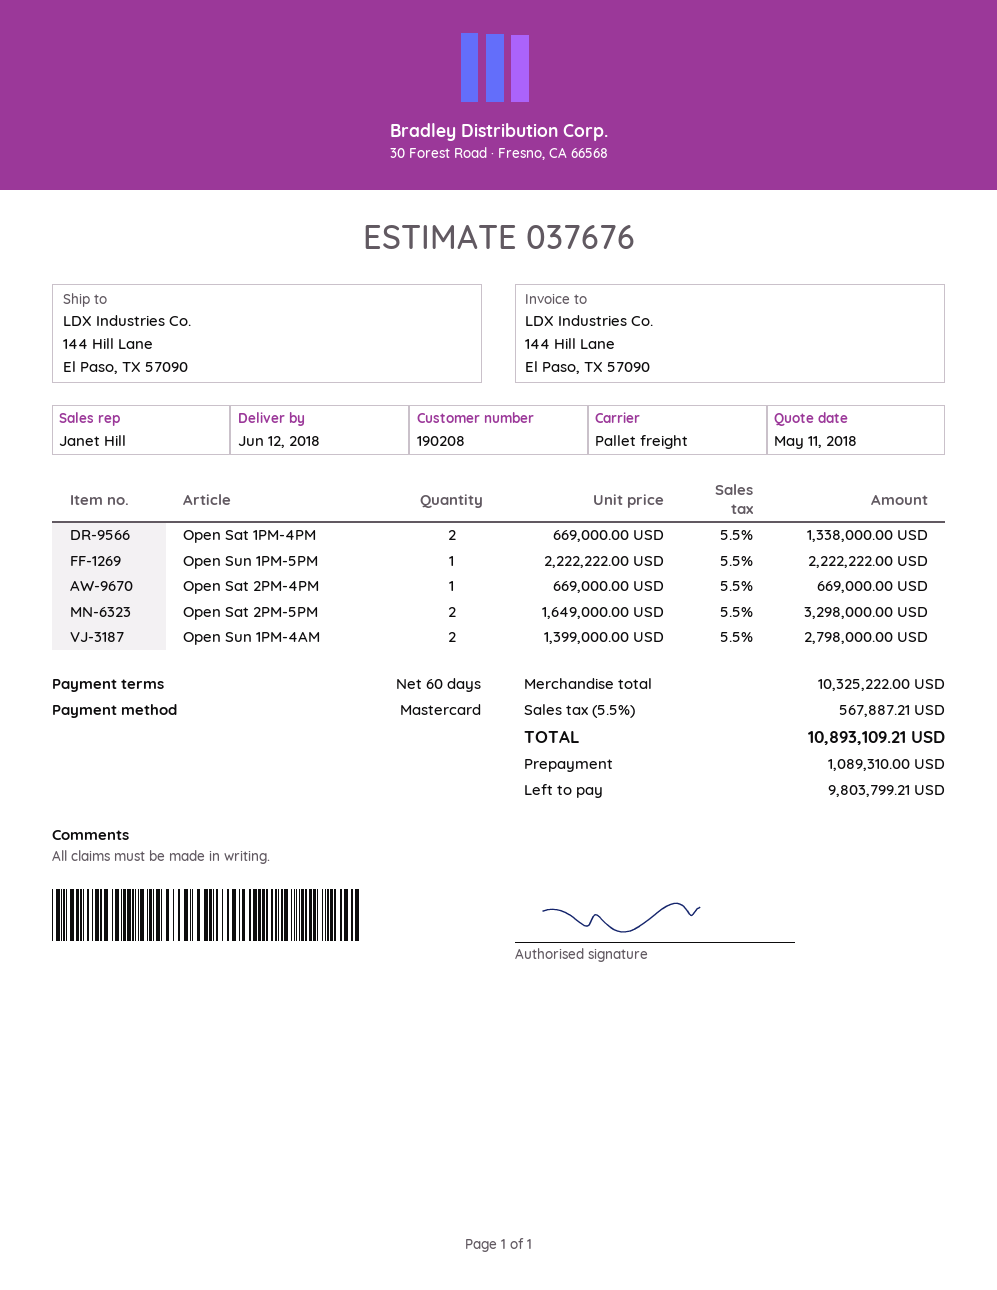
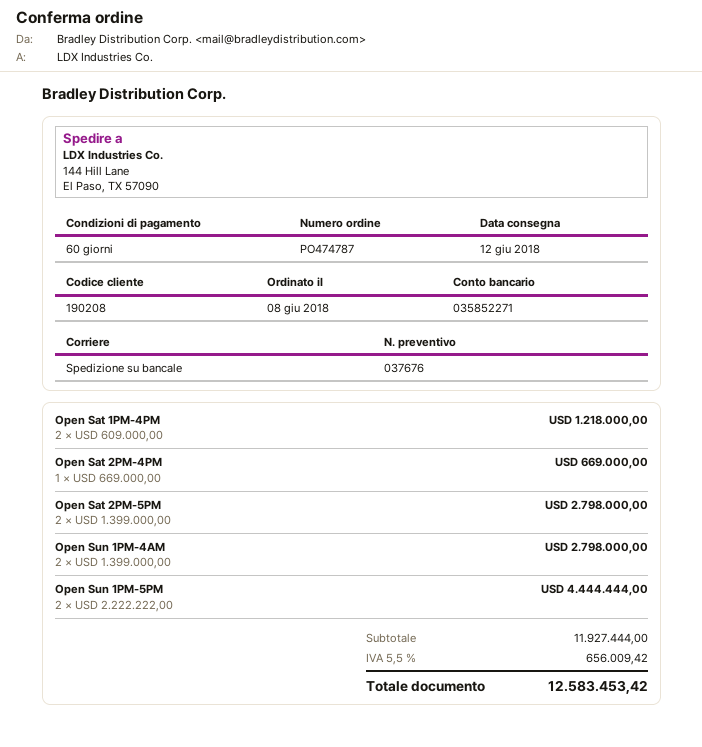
Open Sat 1PM-4PM: 2 x 669000.00 = 1338000.00 -> 2 x 609000.00 = 1218000.00
Open Sun 1PM-5PM: 1 x 2222222.00 = 2222222.00 -> 2 x 2222222.00 = 4444444.00
Open Sat 2PM-5PM: 2 x 1649000.00 = 3298000.00 -> 2 x 1399000.00 = 2798000.00
subtotal: 10325222.00 -> 11927444.00
tax: 5.5% = 567887.21 -> 5.5% = 656009.42
total: 10893109.21 -> 12583453.42

